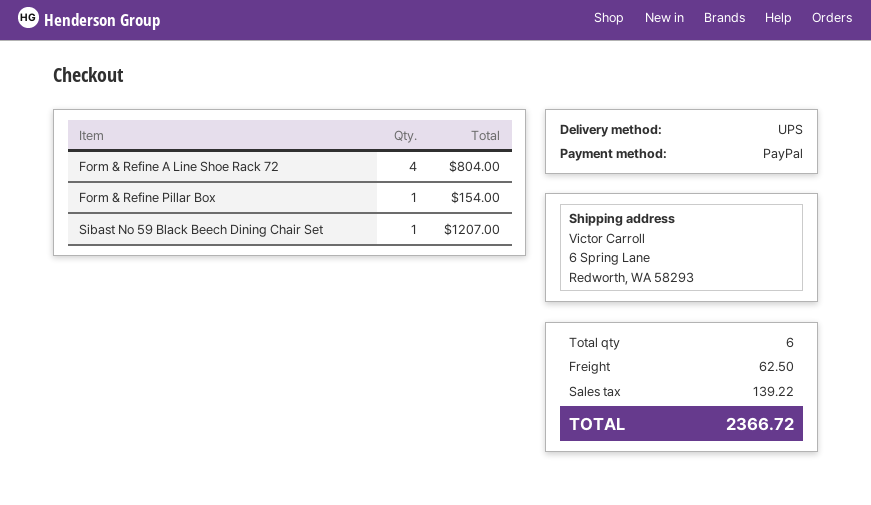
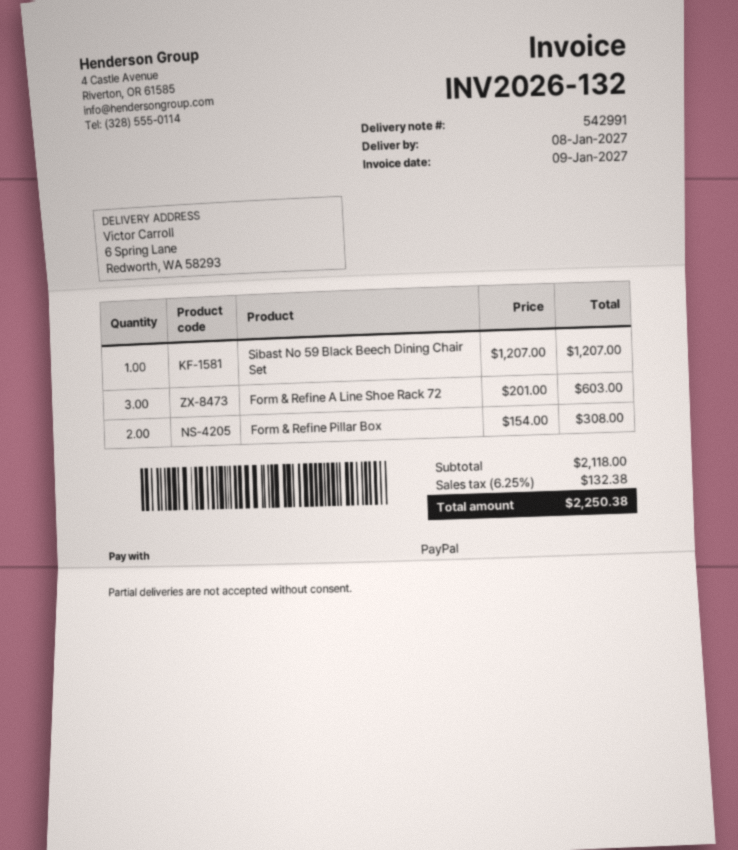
Form & Refine A Line Shoe Rack 72: 4 for 804.00 -> 3 for 603.00
Form & Refine Pillar Box: 1 for 154.00 -> 2 for 308.00
shipping: 62.50 -> none
tax: 139.22 -> 132.38
total: 2366.72 -> 2250.38

